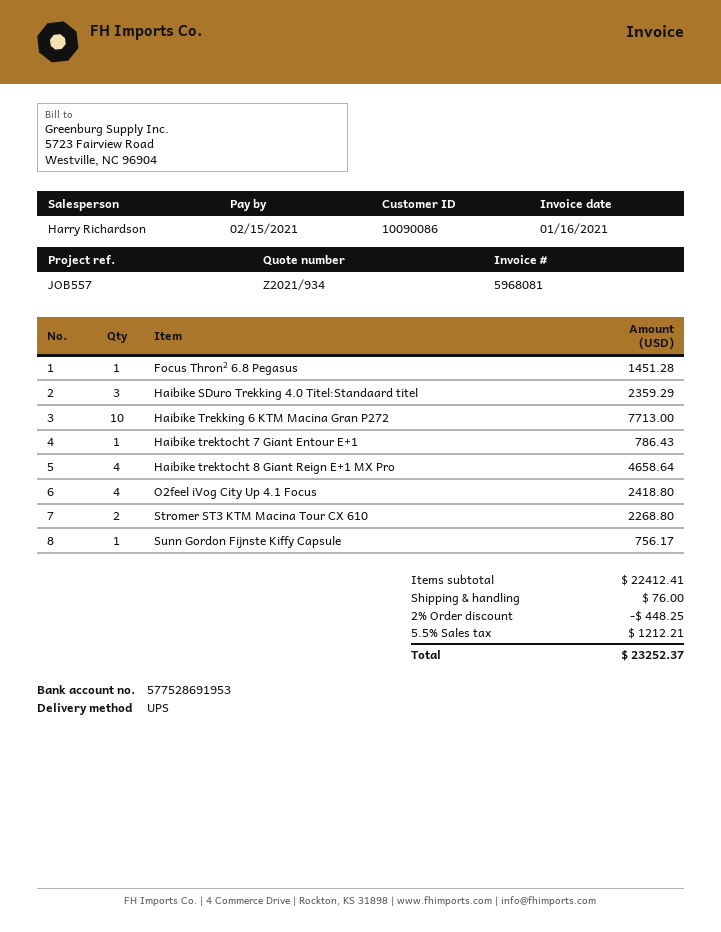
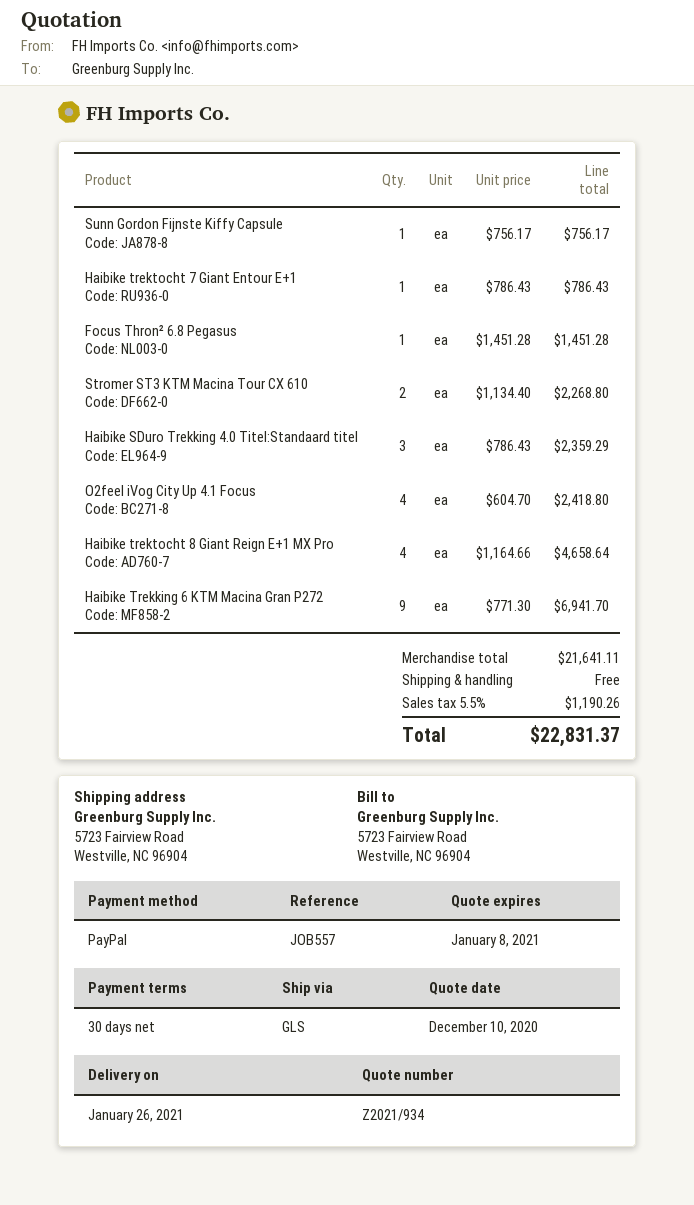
shipping method: UPS -> GLS
Haibike Trekking 6 KTM Macina Gran P272: 10 for 7713.00 -> 9 for 6941.70
subtotal: 22412.41 -> 21641.11
discount: 2% = 448.25 -> none
shipping: 76.00 -> 0.00
tax: 5.5% = 1212.21 -> 5.5% = 1190.26
total: 23252.37 -> 22831.37

